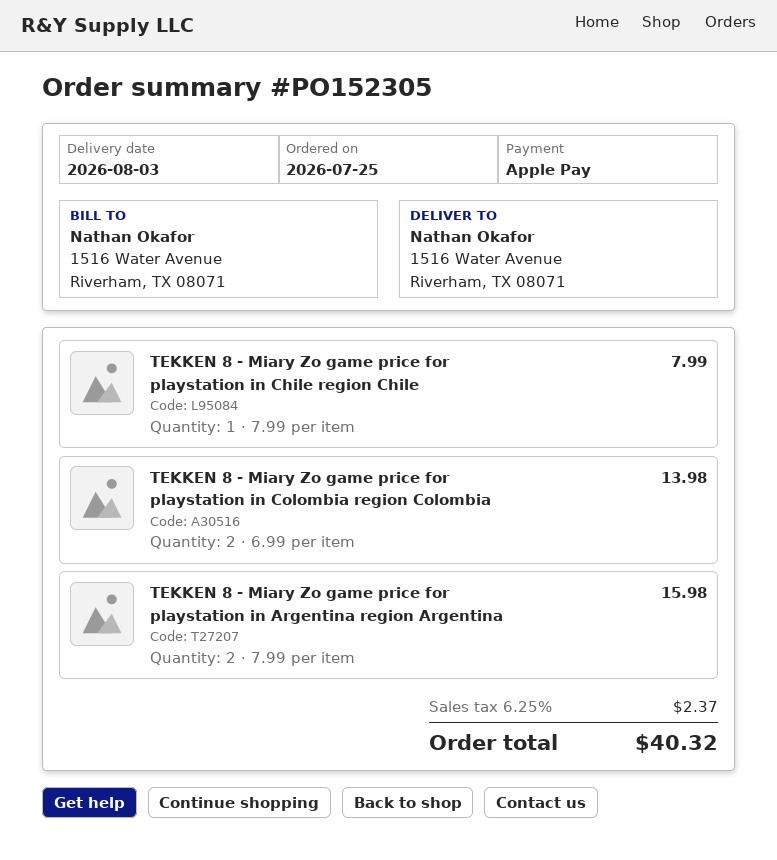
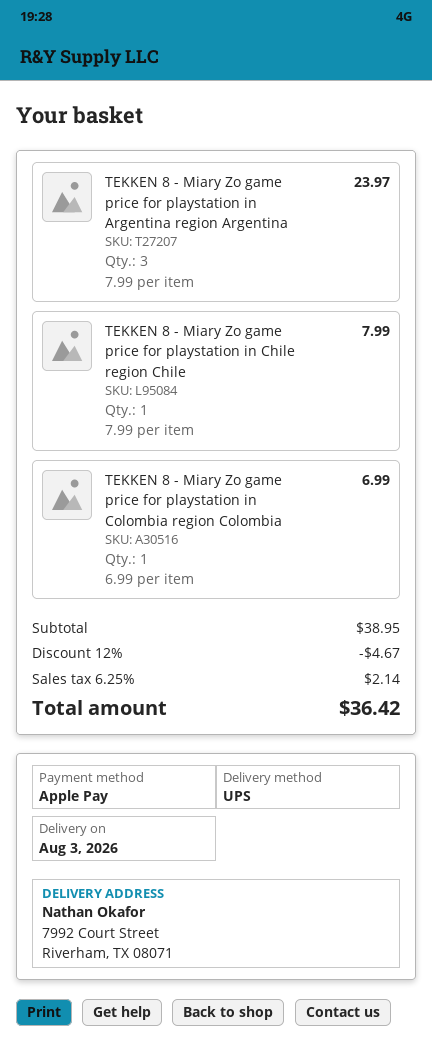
ship to: 1516 Water Avenue, Riverham, TX 08071 -> 7992 Court Street, Riverham, TX 08071
TEKKEN 8 - Miary Zo game price for playstation in Colombia region Colombia: 2 x 6.99 = 13.98 -> 1 x 6.99 = 6.99
TEKKEN 8 - Miary Zo game price for playstation in Argentina region Argentina: 2 x 7.99 = 15.98 -> 3 x 7.99 = 23.97
discount: none -> 12% = 4.67
tax: 6.25% = 2.37 -> 6.25% = 2.14
total: 40.32 -> 36.42

